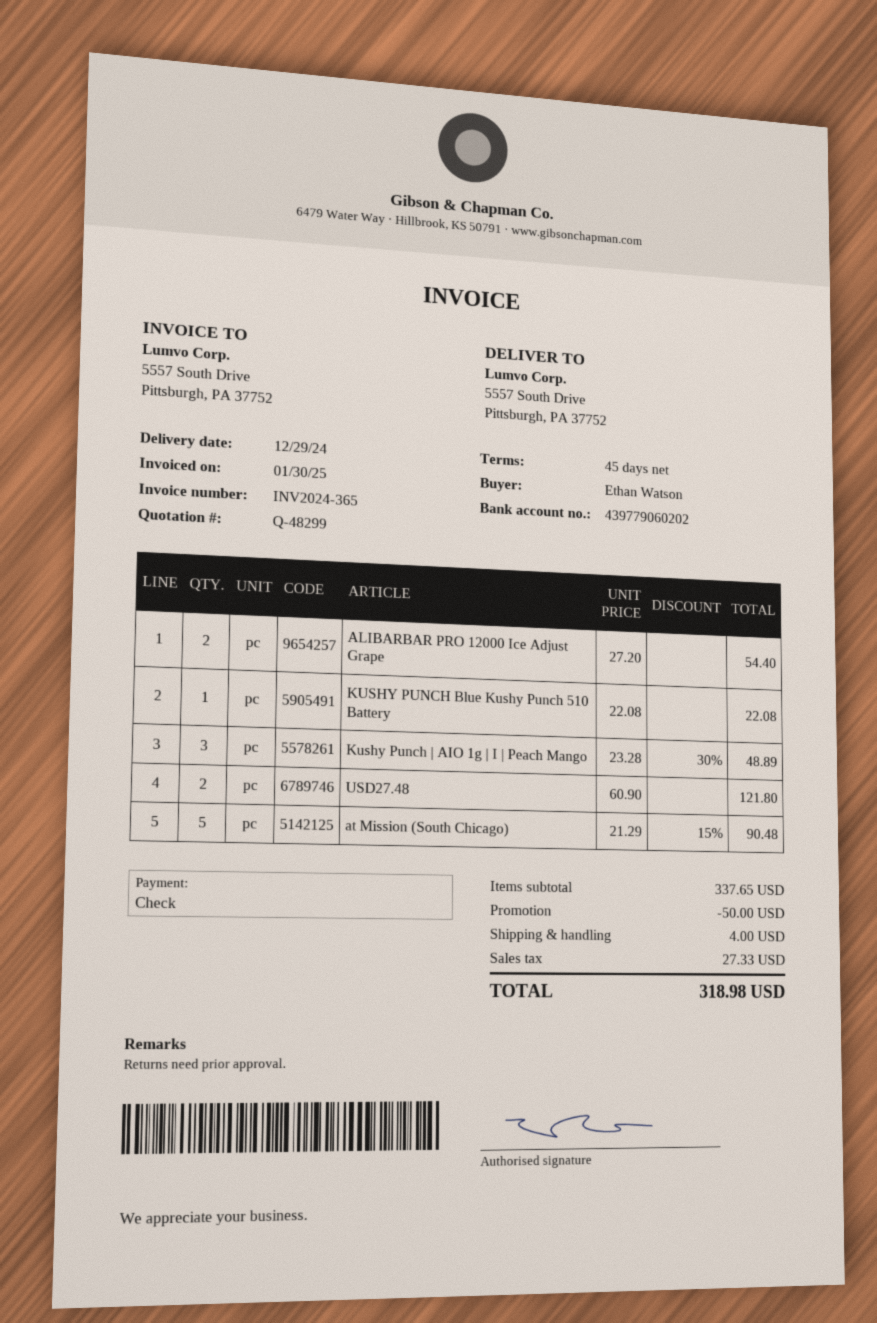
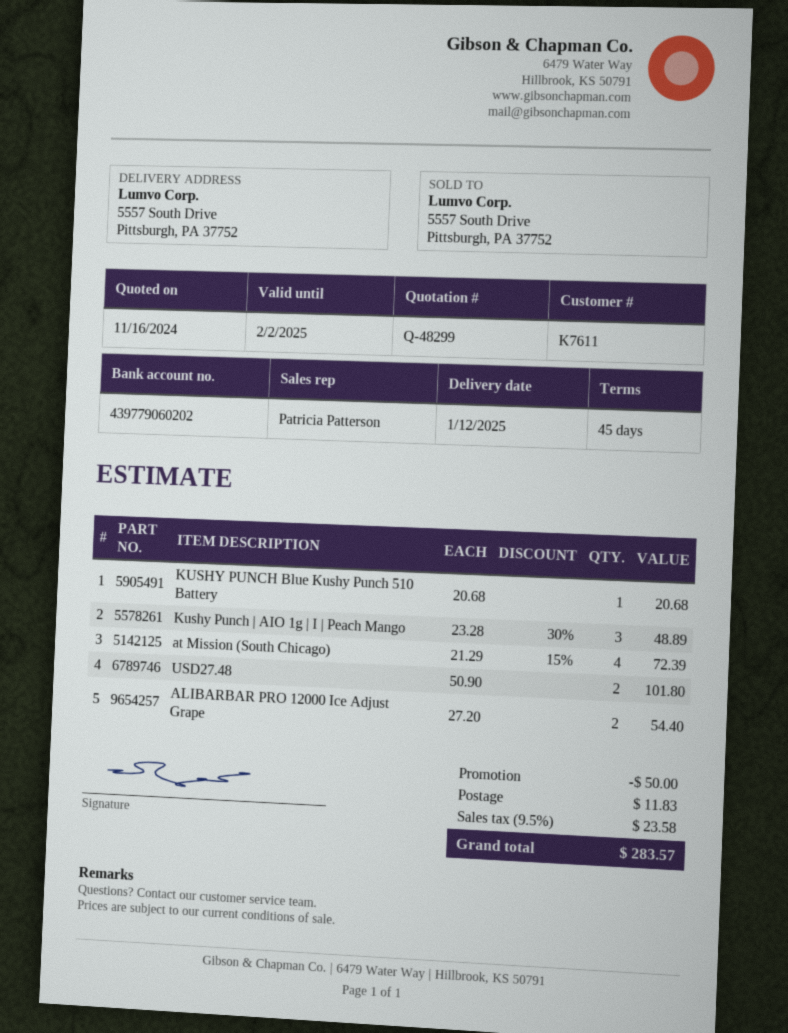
delivery date: 2024-12-29 -> 2025-01-12
KUSHY PUNCH Blue Kushy Punch 510 Battery: 1 x 22.08 = 22.08 -> 1 x 20.68 = 20.68
USD27.48: 2 x 60.90 = 121.80 -> 2 x 50.90 = 101.80
at Mission (South Chicago): 5 x 21.29 - 15% = 90.48 -> 4 x 21.29 - 15% = 72.39
shipping: 4.00 -> 11.83
tax: 27.33 -> 23.58
total: 318.98 -> 283.57

